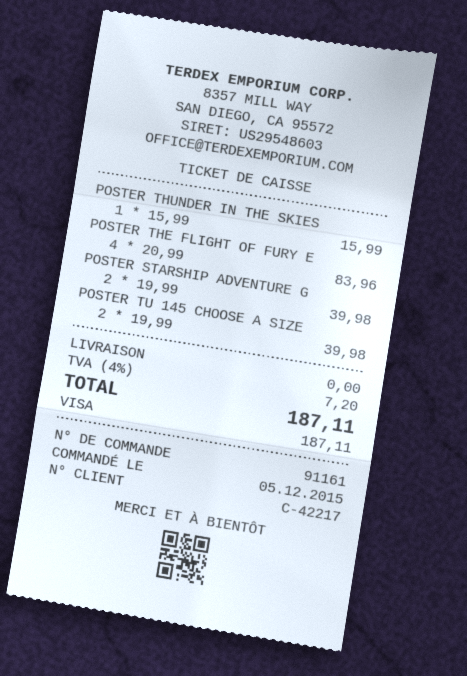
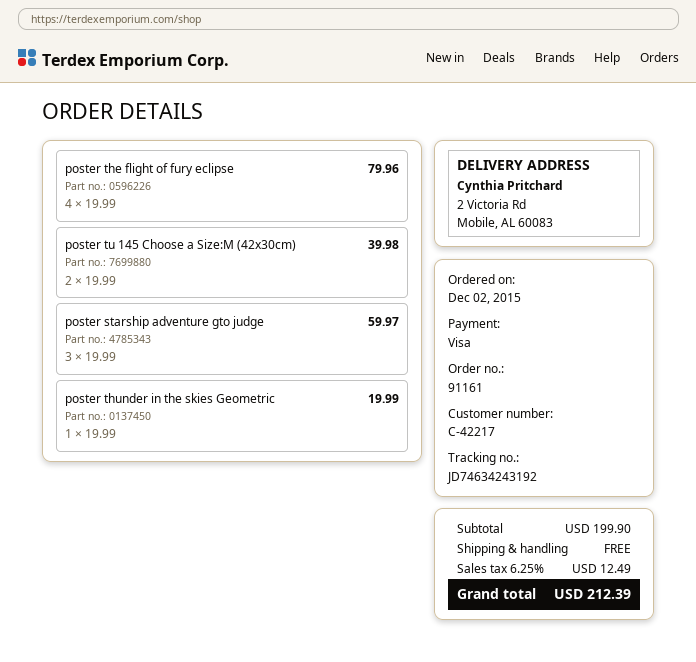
order date: 2015-12-05 -> 2015-12-02
POSTER THUNDER IN THE SKIES: 1 x 15.99 = 15.99 -> 1 x 19.99 = 19.99
POSTER THE FLIGHT OF FURY E: 4 x 20.99 = 83.96 -> 4 x 19.99 = 79.96
POSTER STARSHIP ADVENTURE G: 2 x 19.99 = 39.98 -> 3 x 19.99 = 59.97
tax: 4% = 7.20 -> 6.25% = 12.49
total: 187.11 -> 212.39

